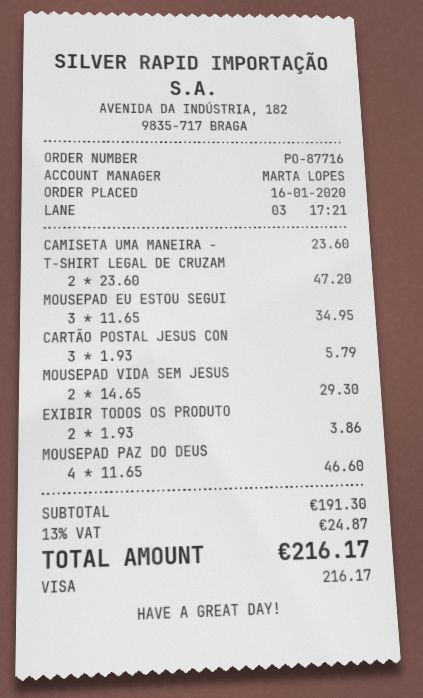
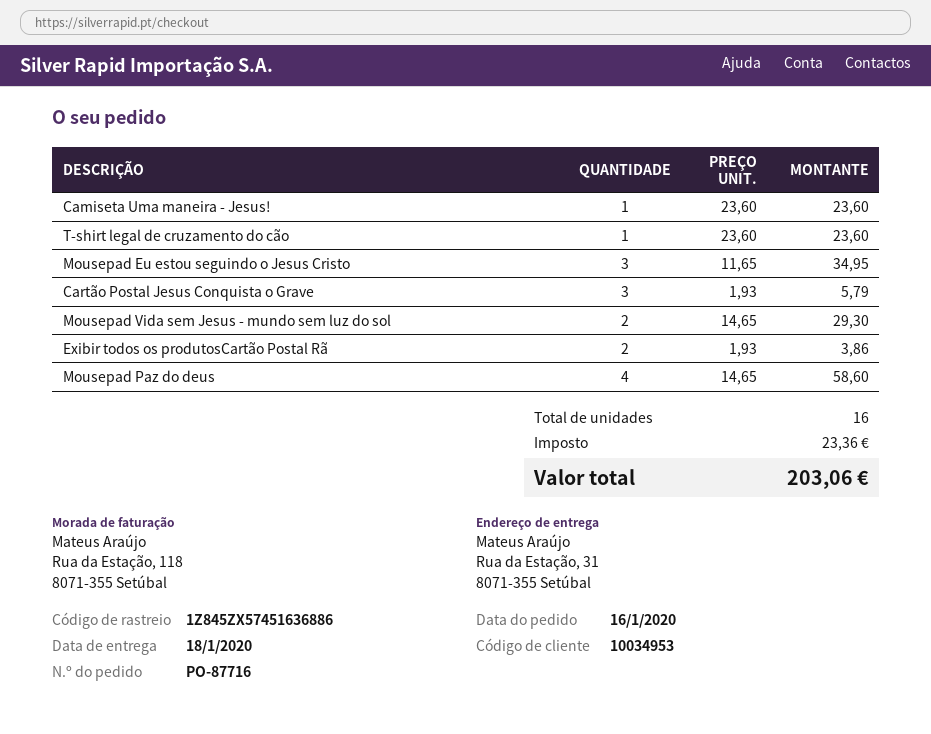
T-SHIRT LEGAL DE CRUZAM: 2 x 23.60 = 47.20 -> 1 x 23.60 = 23.60
MOUSEPAD PAZ DO DEUS: 4 x 11.65 = 46.60 -> 4 x 14.65 = 58.60
tax: 24.87 -> 23.36
total: 216.17 -> 203.06

